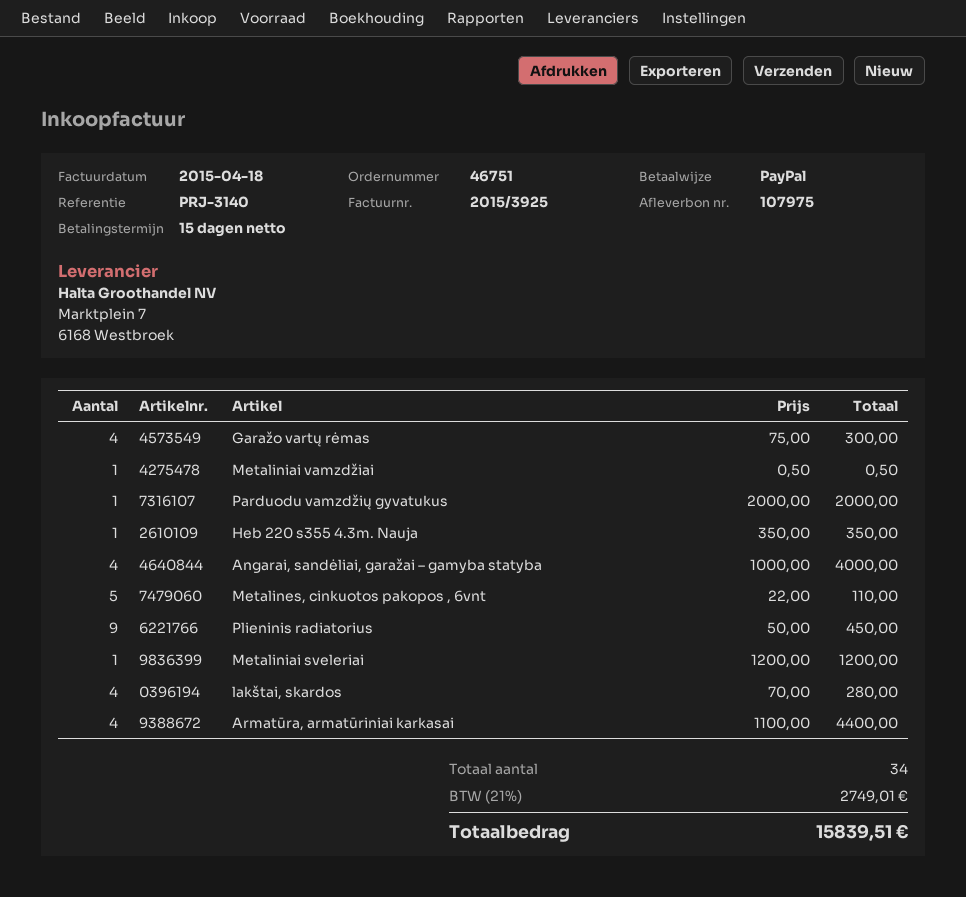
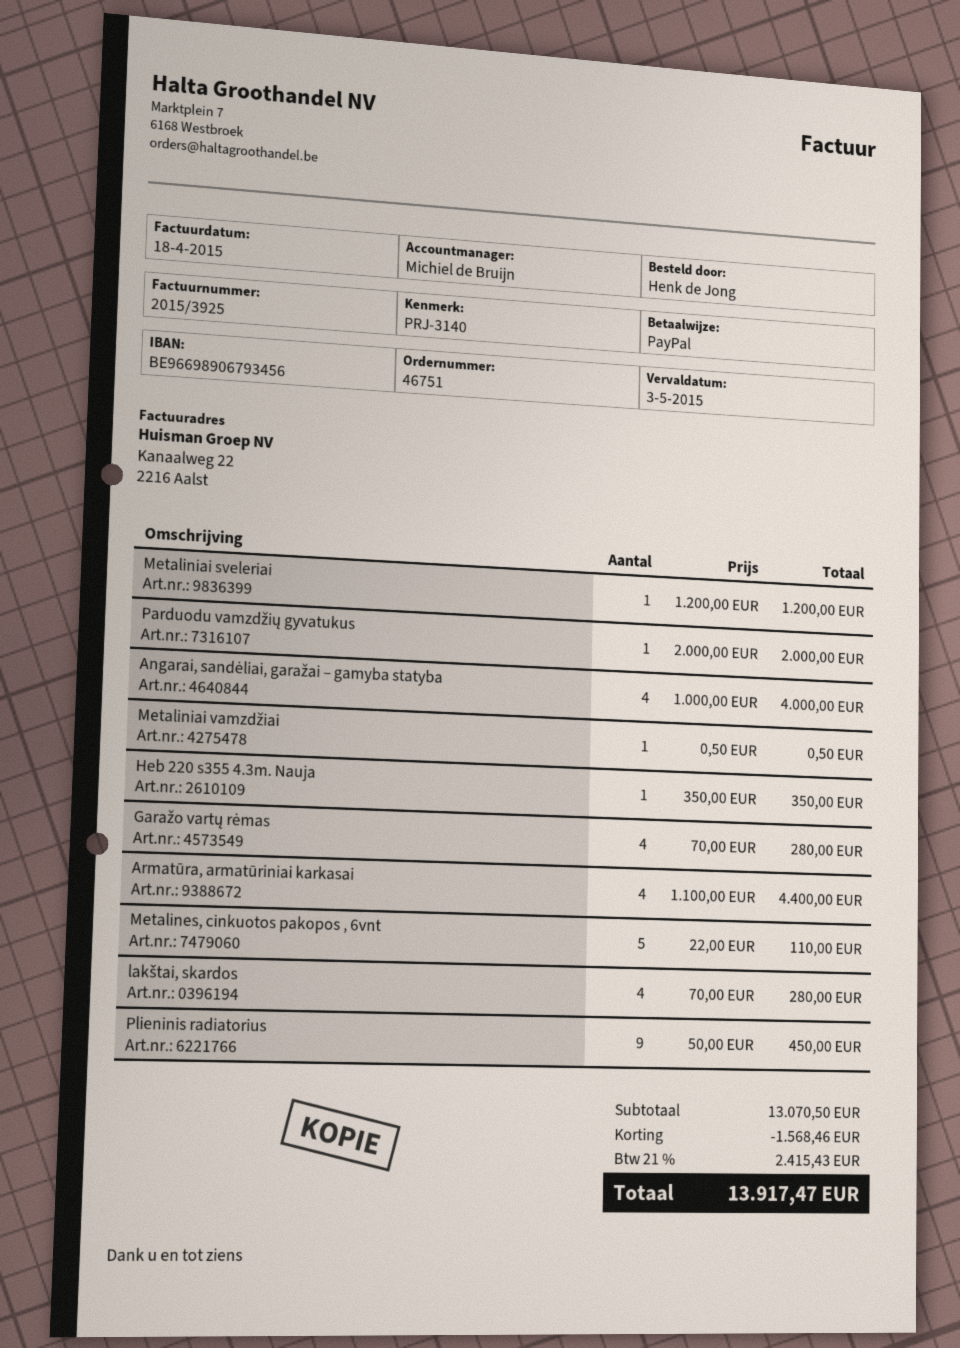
Garažo vartų rėmas: 4 x 75.00 = 300.00 -> 4 x 70.00 = 280.00
discount: none -> 1568.46
tax: 21% = 2749.01 -> 21% = 2415.43
total: 15839.51 -> 13917.47

